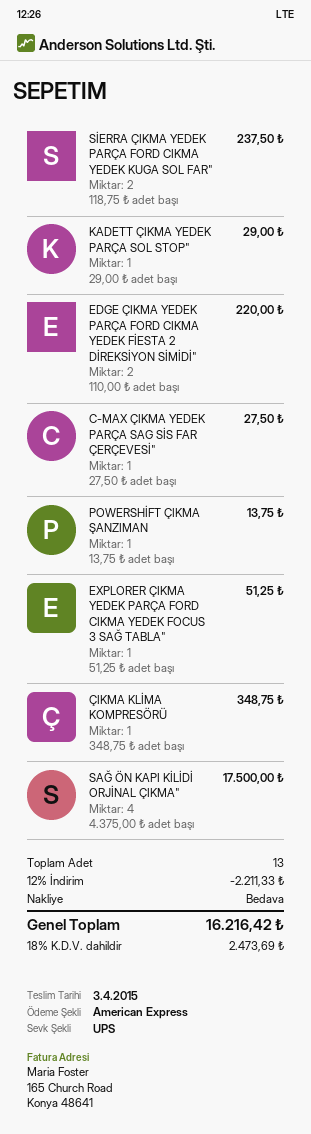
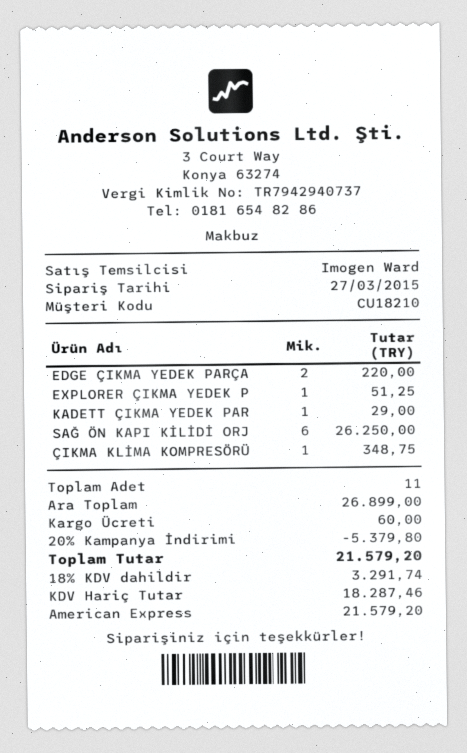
SİERRA ÇIKMA YEDEK PARÇA FORD CIKMA YEDEK KUGA SOL FAR": 2 for 237.50 -> none
C-MAX ÇIKMA YEDEK PARÇA SAG SİS FAR ÇERÇEVESİ": 1 for 27.50 -> none
POWERSHİFT ÇIKMA ŞANZIMAN: 1 for 13.75 -> none
SAĞ ÖN KAPI KİLİDİ ORJİNAL ÇIKMA": 4 for 17500.00 -> 6 for 26250.00
total quantity: 13 -> 11
discount: 12% = 2211.33 -> 20% = 5379.80
shipping: 0.00 -> 60.00
tax: 18% = 2473.69 -> 18% = 3291.74
total: 16216.42 -> 21579.20

